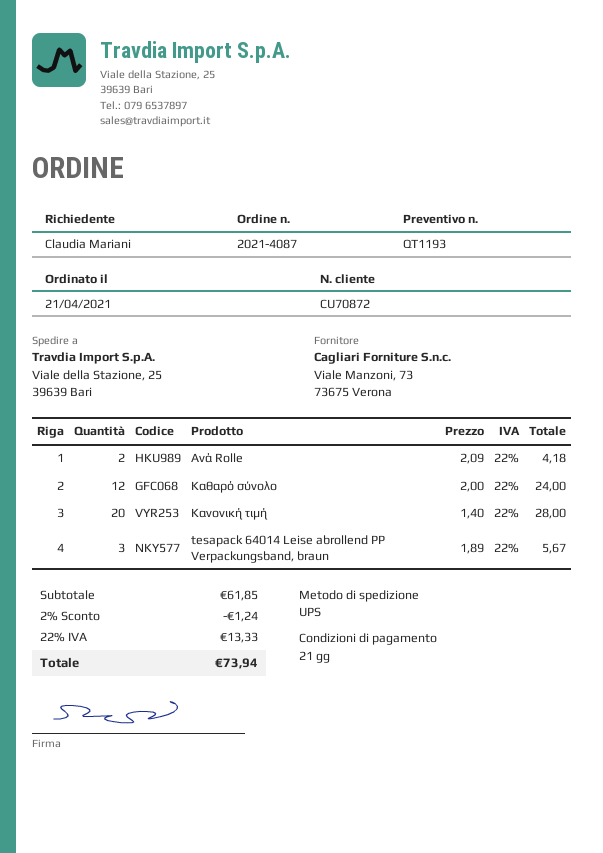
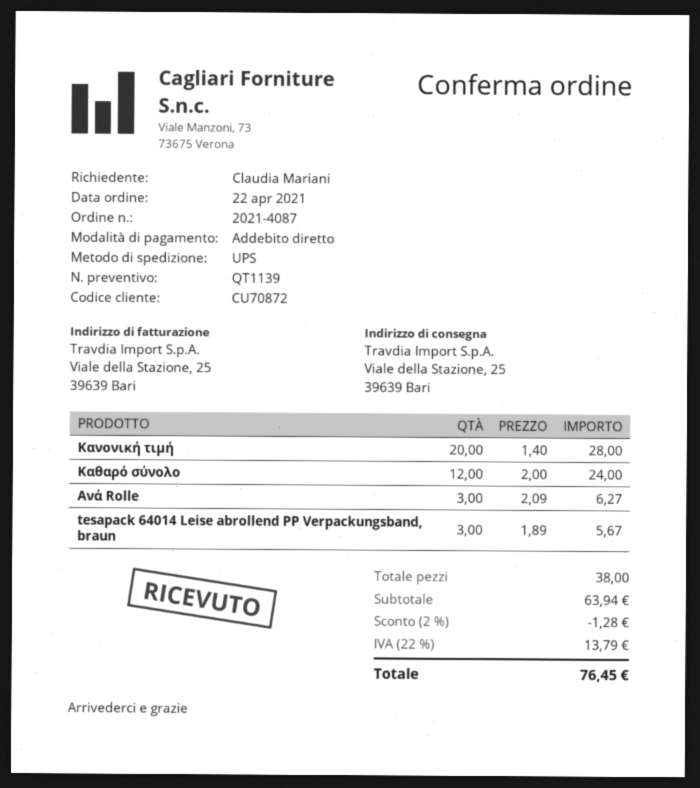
quote number: QT1193 -> QT1139
order date: 2021-04-21 -> 2021-04-22
Ανά Rolle: 2 x 2.09 = 4.18 -> 3 x 2.09 = 6.27
subtotal: 61.85 -> 63.94
discount: 2% = 1.24 -> 2% = 1.28
tax: 22% = 13.33 -> 22% = 13.79
total: 73.94 -> 76.45

